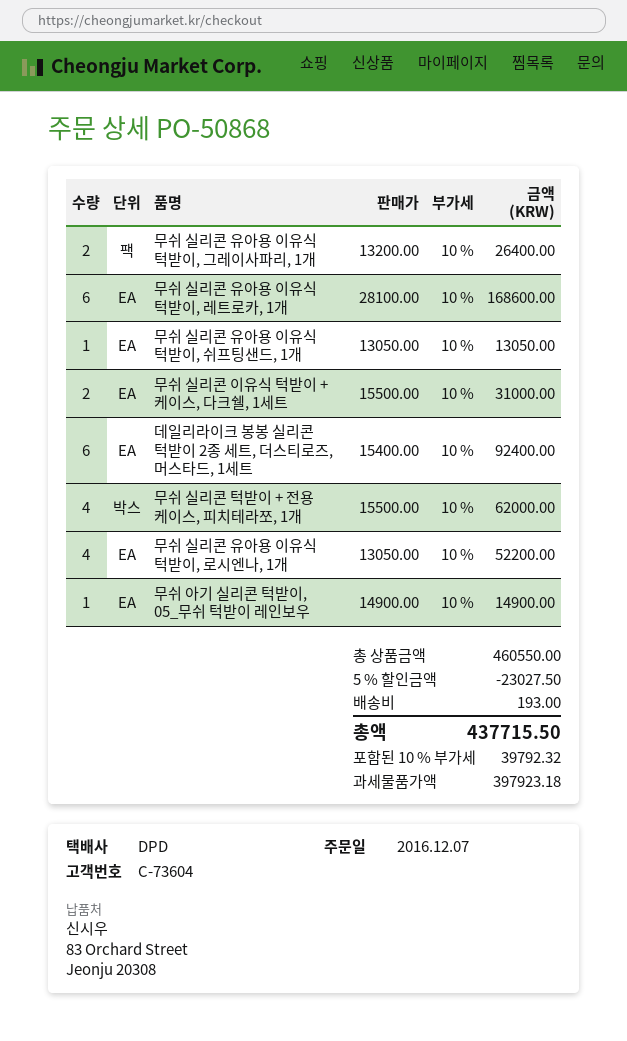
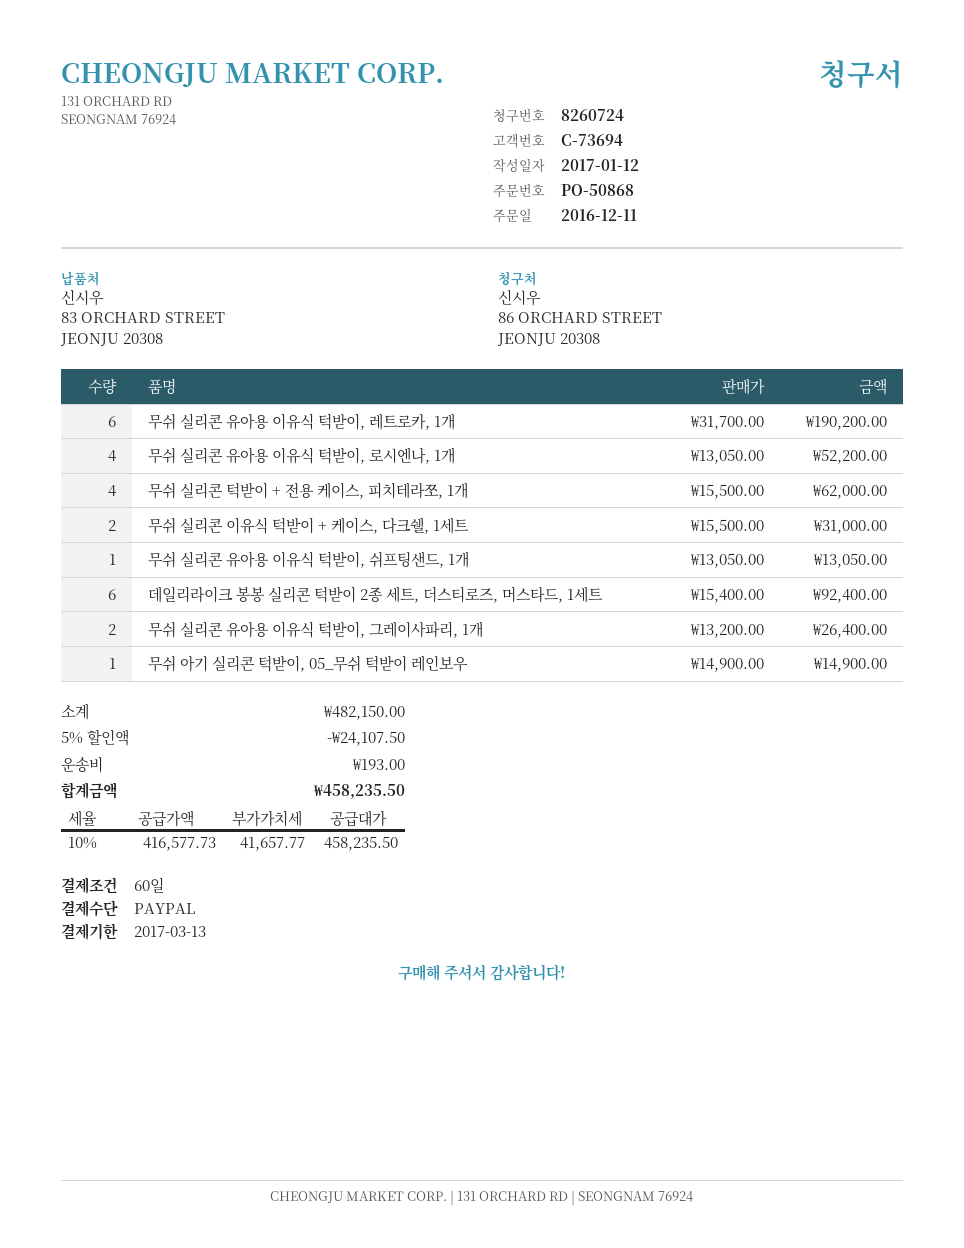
order date: 2016-12-07 -> 2016-12-11
customer number: C-73604 -> C-73694
무쉬 실리콘 유아용 이유식 턱받이, 레트로카, 1개: 6 x 28100.00 = 168600.00 -> 6 x 31700.00 = 190200.00
subtotal: 460550.00 -> 482150.00
discount: 5% = 23027.50 -> 5% = 24107.50
net: 397923.18 -> 416577.73
tax: 10% = 39792.32 -> 10% = 41657.77
total: 437715.50 -> 458235.50

